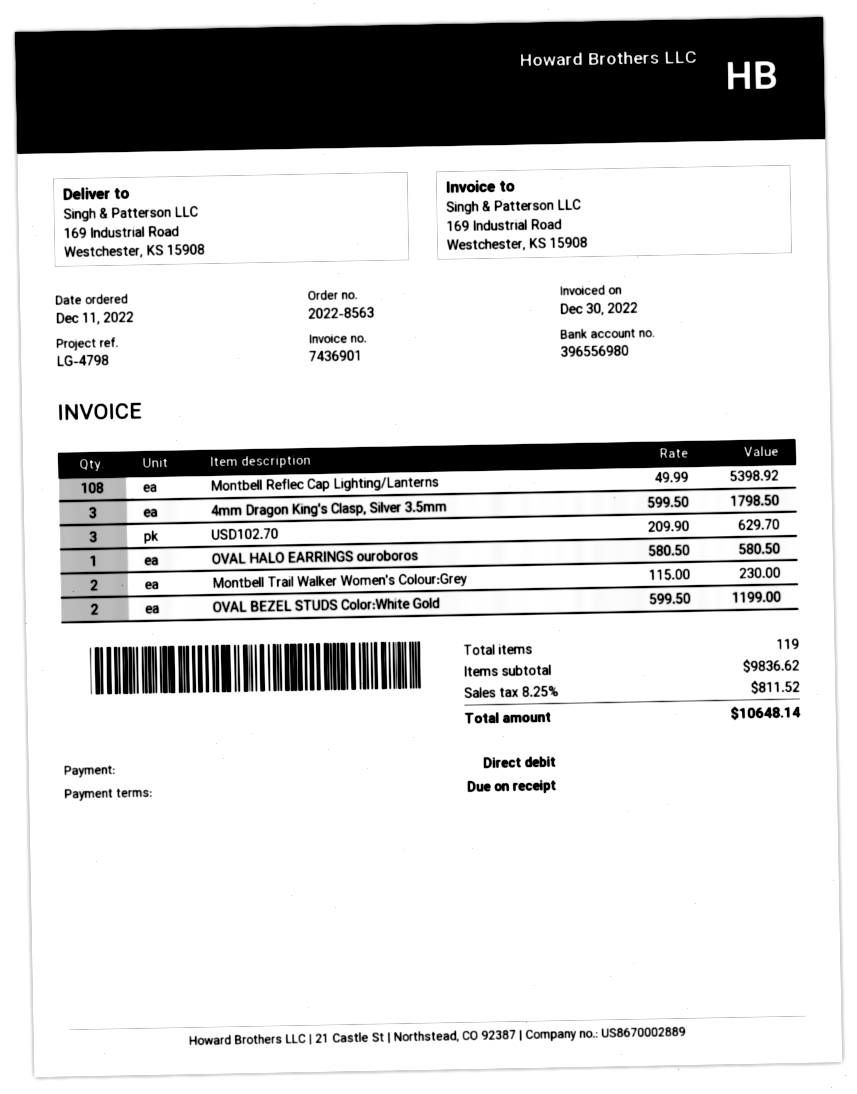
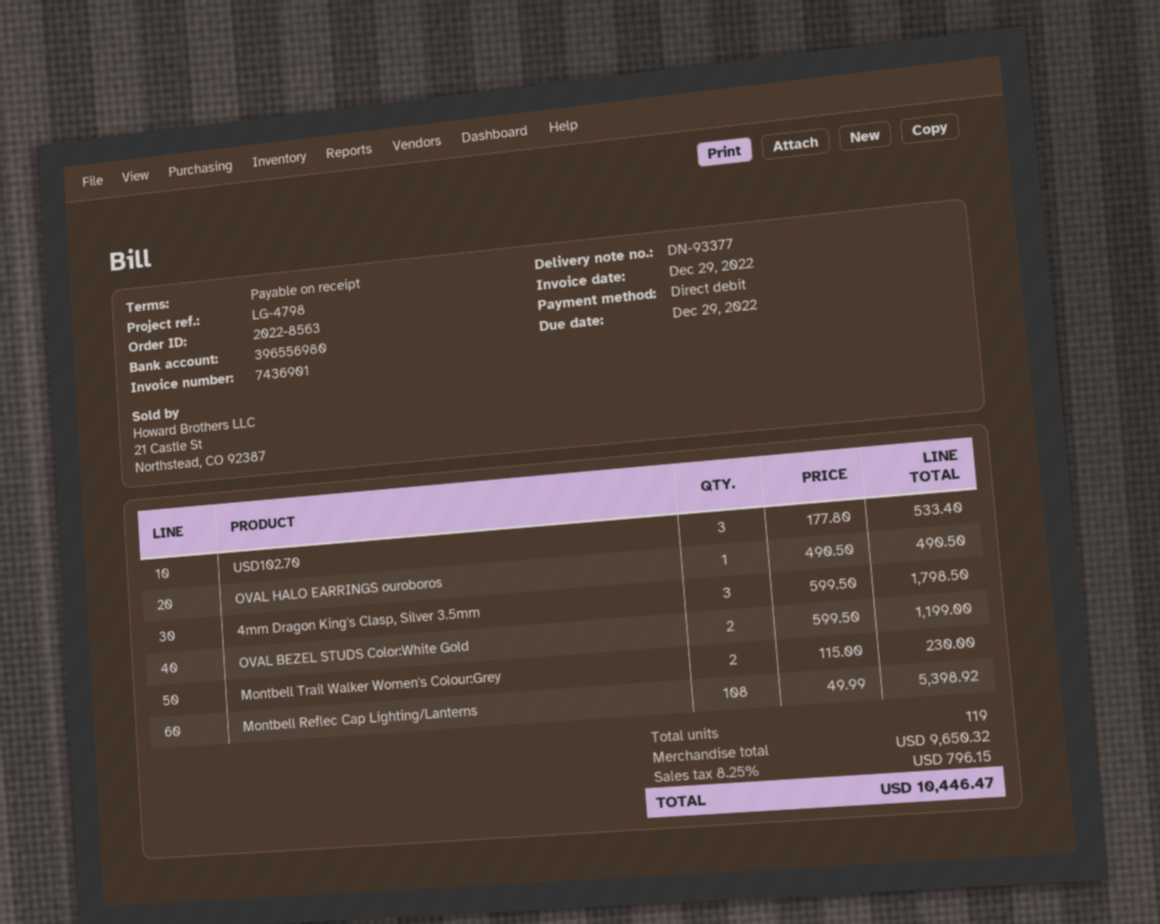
invoice date: 2022-12-30 -> 2022-12-29
USD102.70: 3 x 209.90 = 629.70 -> 3 x 177.80 = 533.40
OVAL HALO EARRINGS ouroboros: 1 x 580.50 = 580.50 -> 1 x 490.50 = 490.50
subtotal: 9836.62 -> 9650.32
tax: 8.25% = 811.52 -> 8.25% = 796.15
total: 10648.14 -> 10446.47

